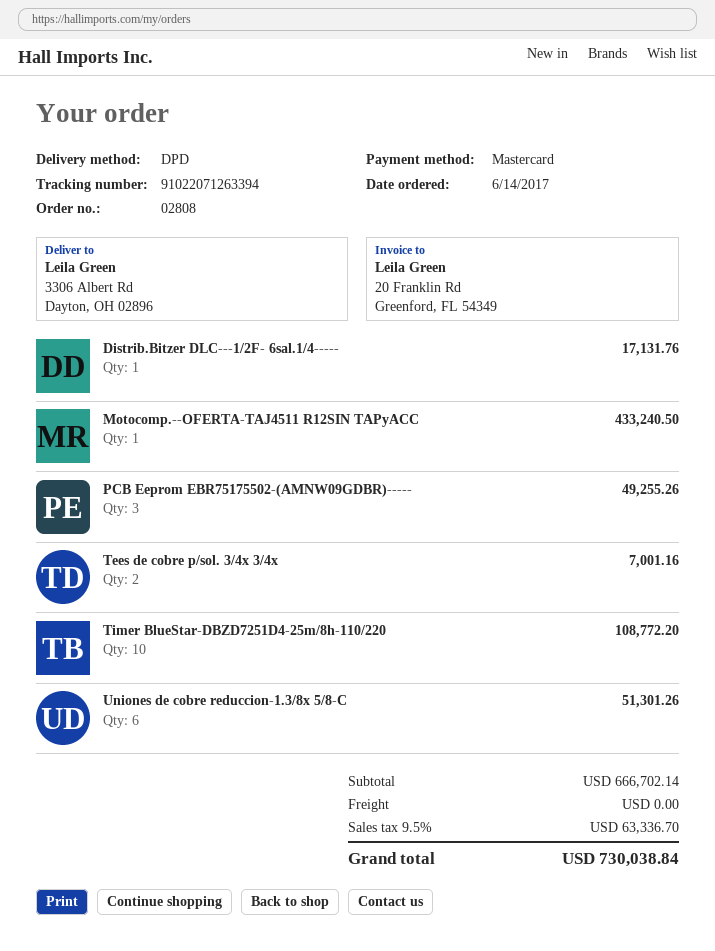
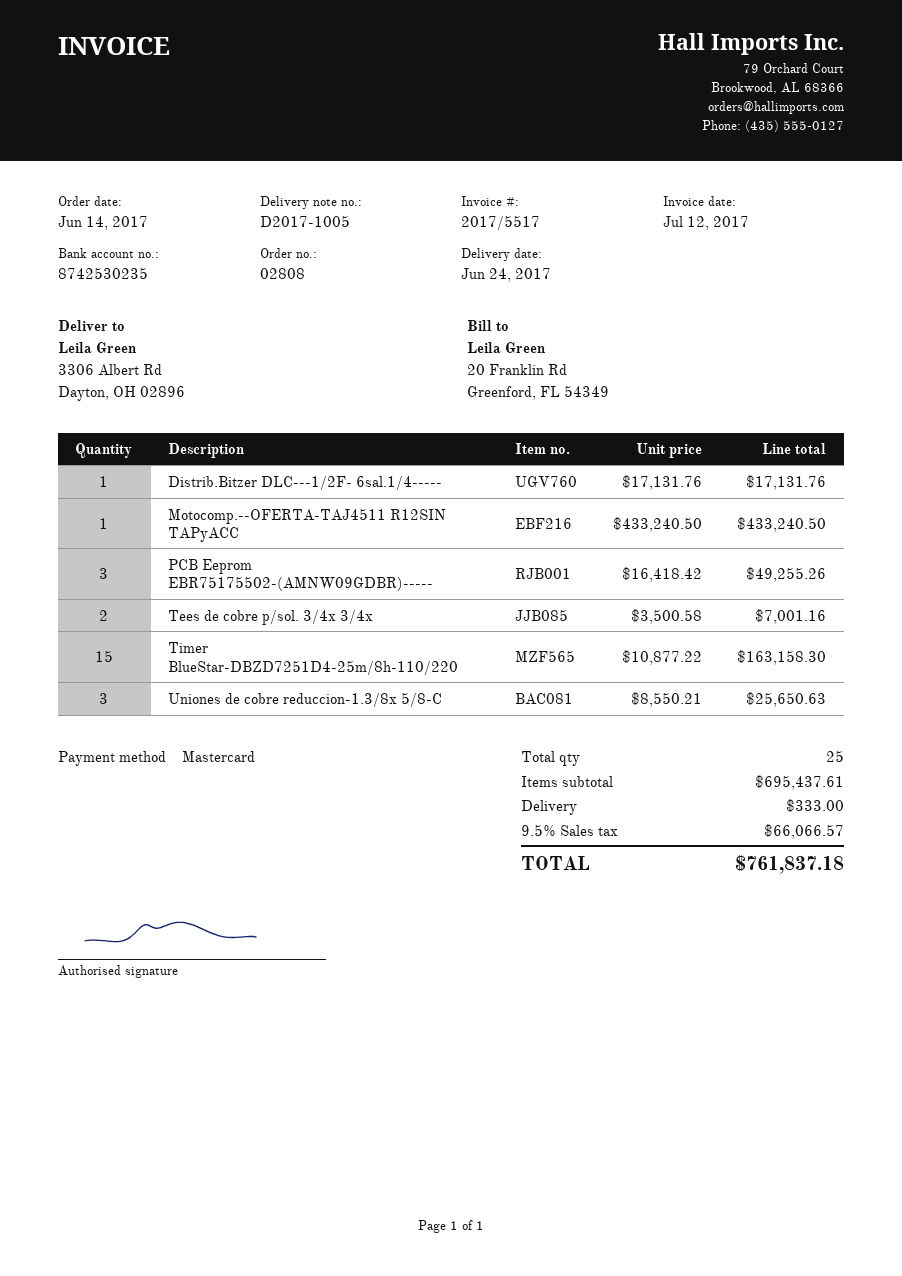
Timer BlueStar-DBZD7251D4-25m/8h-110/220: 10 for 108772.20 -> 15 for 163158.30
Uniones de cobre reduccion-1.3/8x 5/8-C: 6 for 51301.26 -> 3 for 25650.63
subtotal: 666702.14 -> 695437.61
shipping: 0.00 -> 333.00
tax: 9.5% = 63336.70 -> 9.5% = 66066.57
total: 730038.84 -> 761837.18

